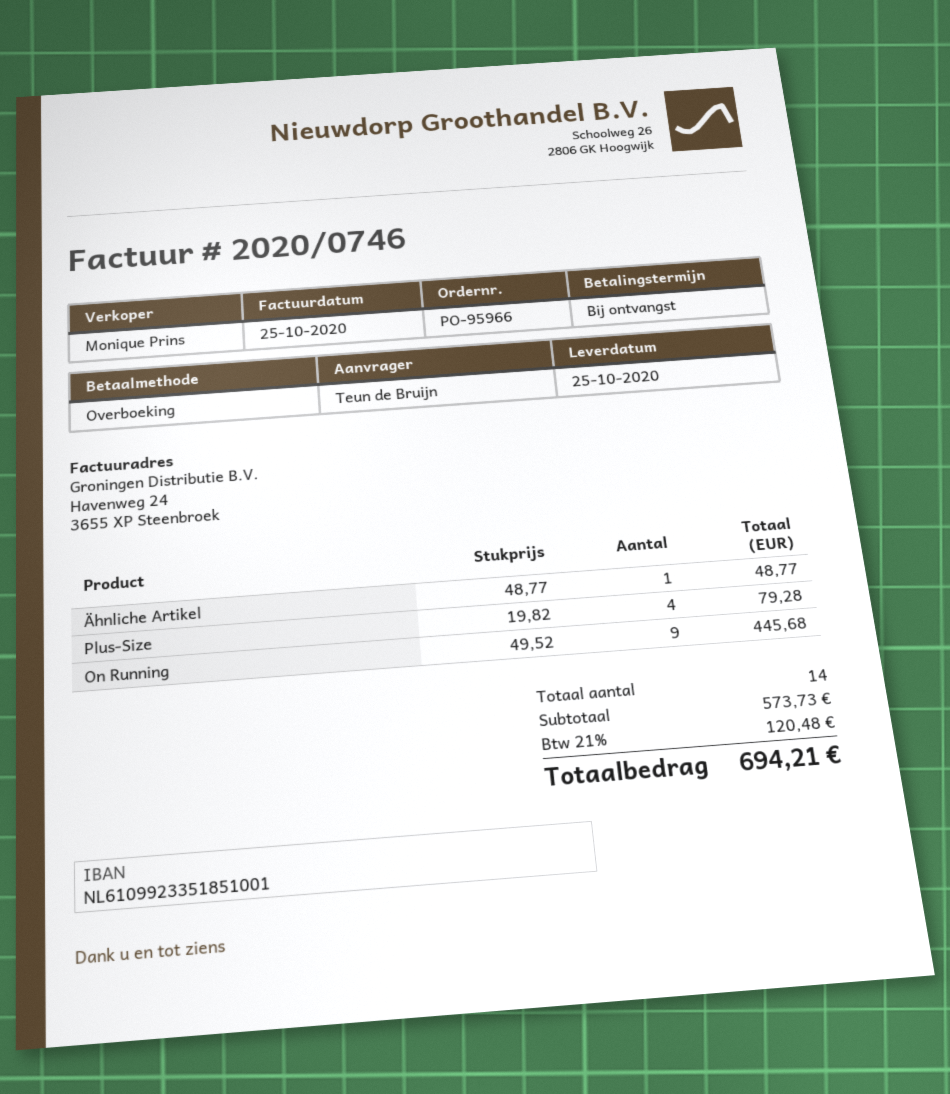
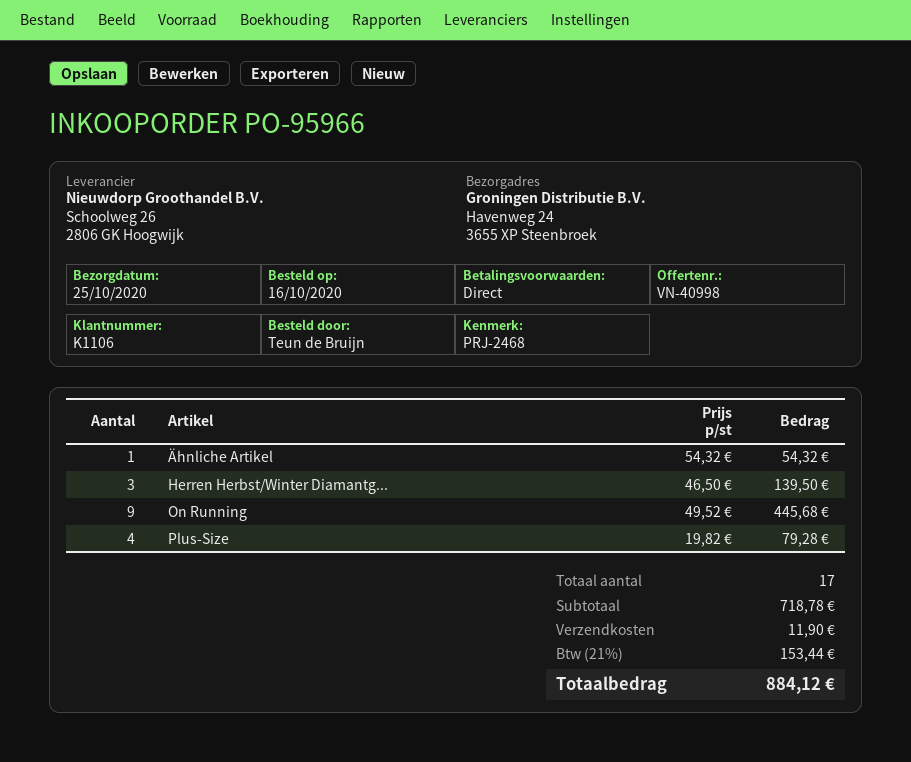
Ähnliche Artikel: 1 x 48.77 = 48.77 -> 1 x 54.32 = 54.32
Herren Herbst/Winter Diamantg...: none -> 3 x 46.50 = 139.50
total quantity: 14 -> 17
subtotal: 573.73 -> 718.78
shipping: none -> 11.90
tax: 21% = 120.48 -> 21% = 153.44
total: 694.21 -> 884.12

